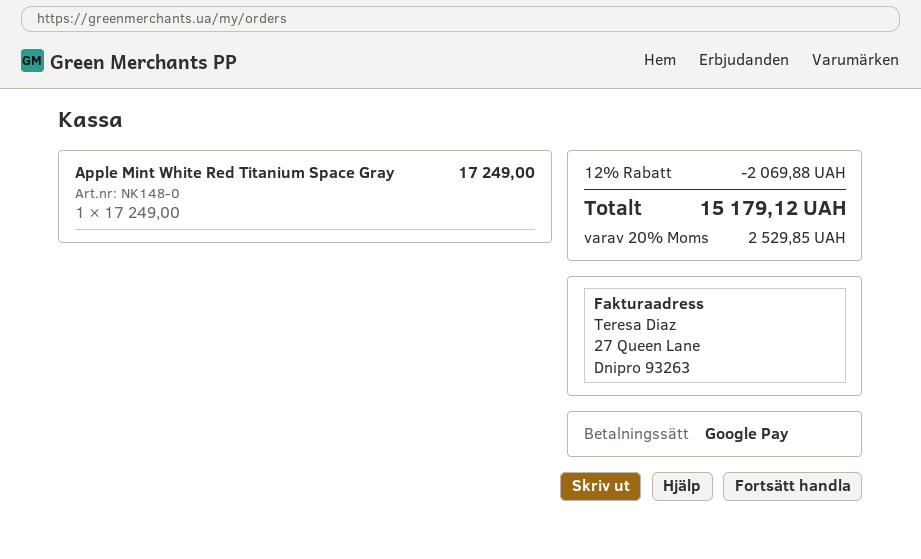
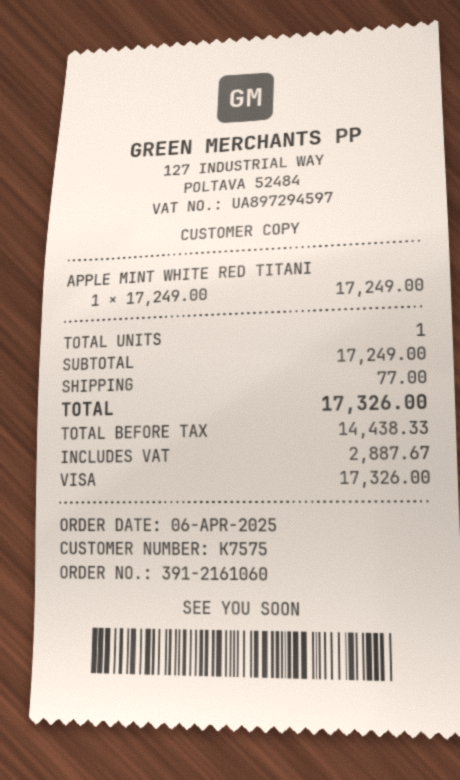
payment method: Google Pay -> Visa
discount: 12% = 2069.88 -> none
shipping: none -> 77.00
tax: 2529.85 -> 2887.67
total: 15179.12 -> 17326.00

